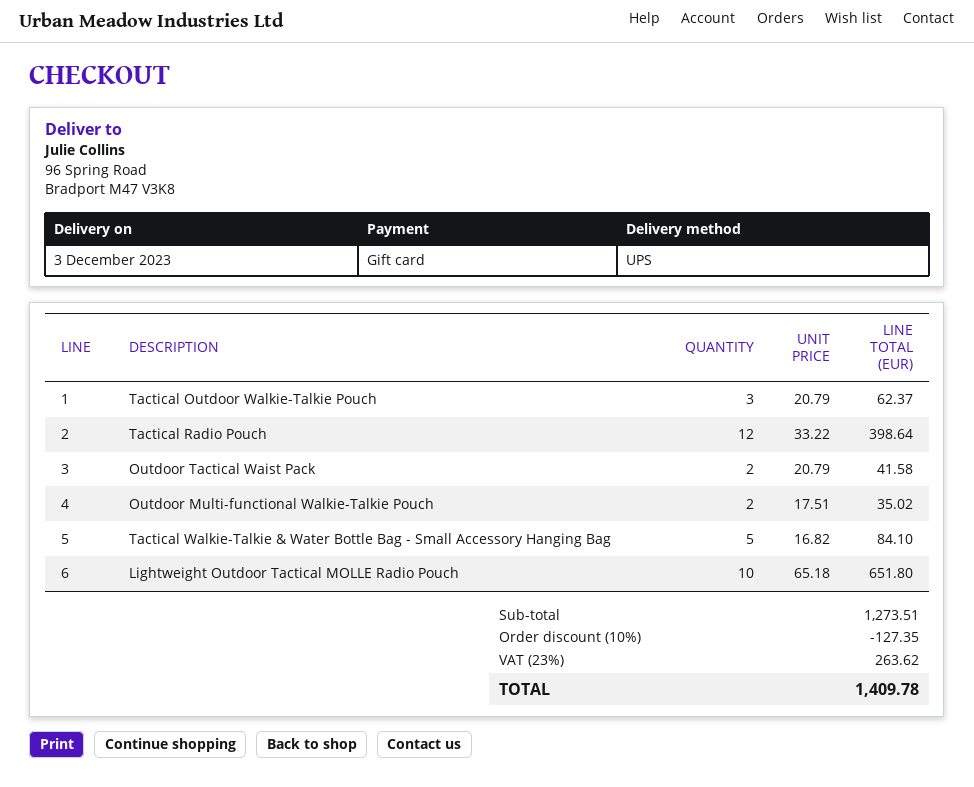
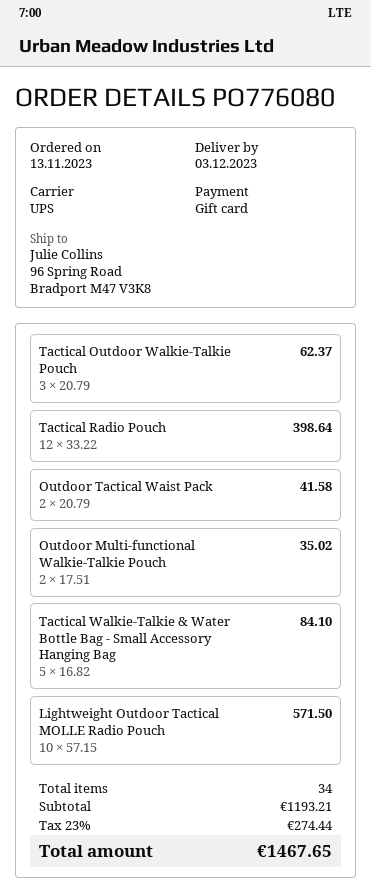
Lightweight Outdoor Tactical MOLLE Radio Pouch: 10 x 65.18 = 651.80 -> 10 x 57.15 = 571.50
subtotal: 1273.51 -> 1193.21
discount: 10% = 127.35 -> none
tax: 23% = 263.62 -> 23% = 274.44
total: 1409.78 -> 1467.65

